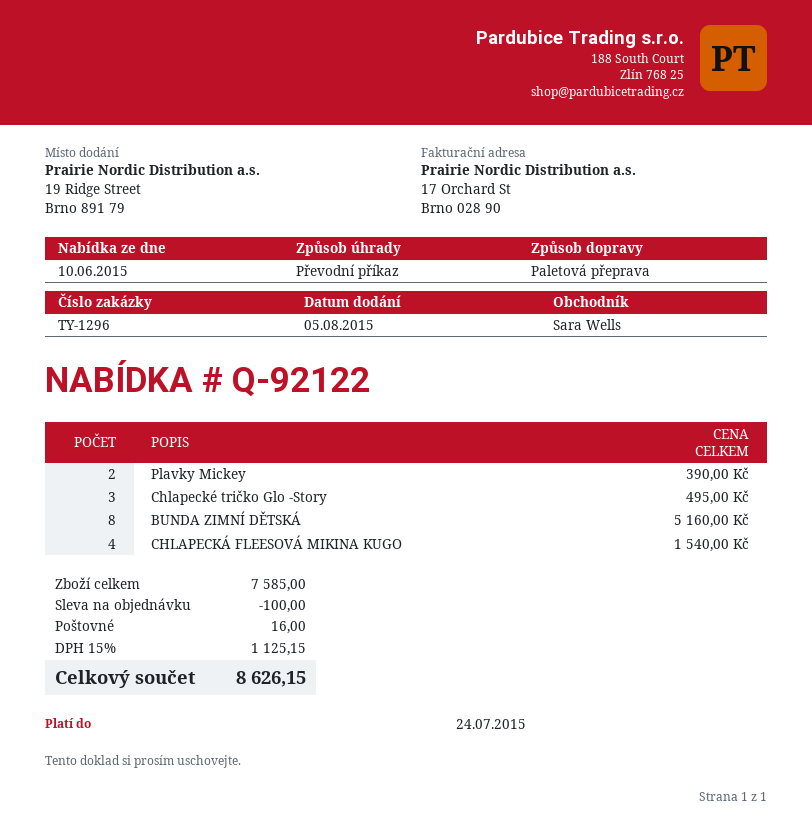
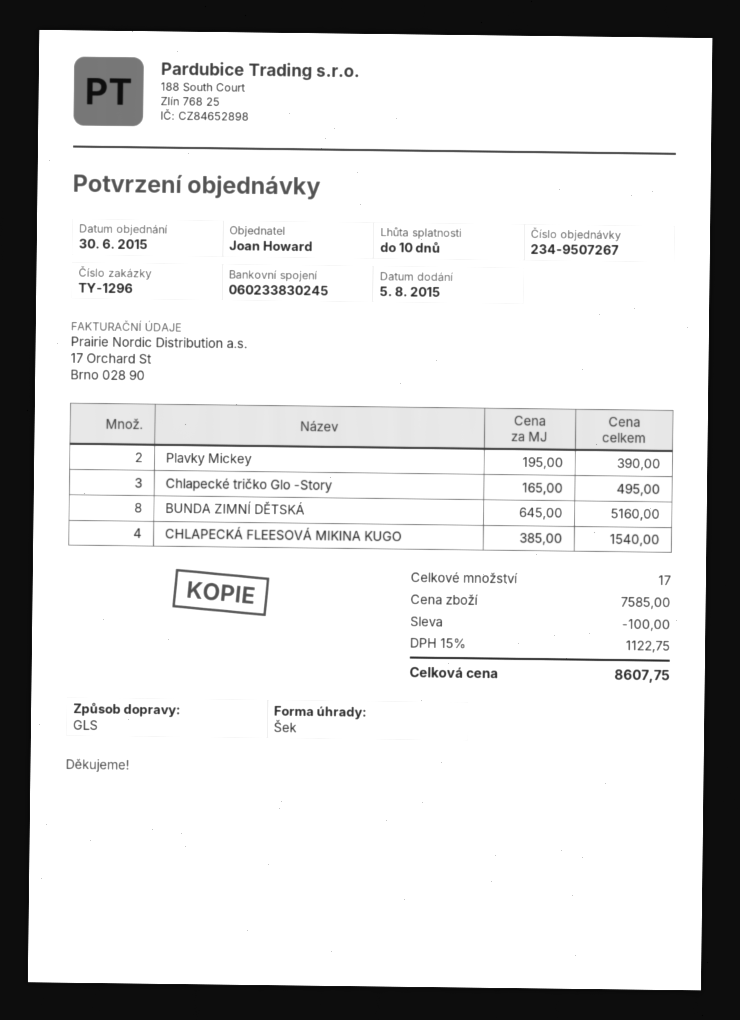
payment method: bank transfer -> cheque
shipping method: pallet freight -> GLS
shipping: 16.00 -> none
tax: 15% = 1125.15 -> 15% = 1122.75
total: 8626.15 -> 8607.75

